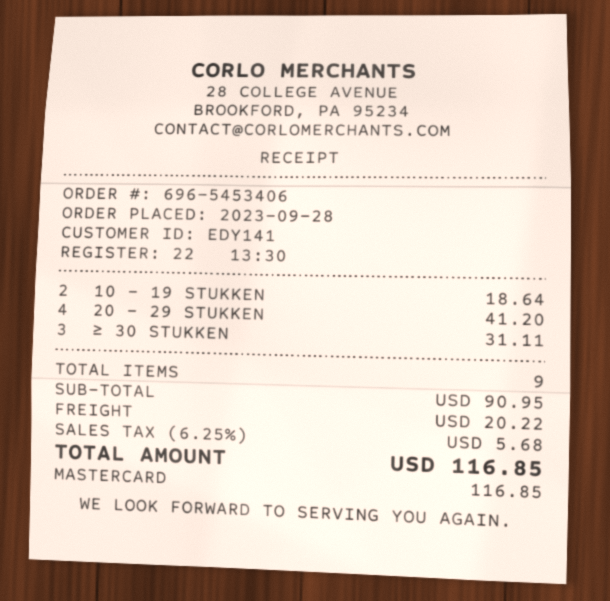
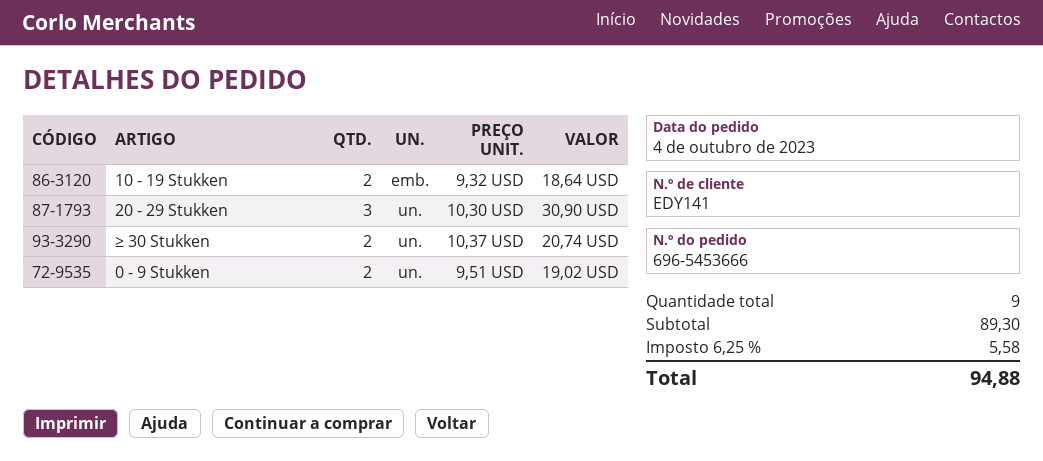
order number: 696-5453406 -> 696-5453666
order date: 2023-09-28 -> 2023-10-04
20 - 29 STUKKEN: 4 for 41.20 -> 3 for 30.90
≥ 30 STUKKEN: 3 for 31.11 -> 2 for 20.74
0 - 9 Stukken: none -> 2 for 19.02
subtotal: 90.95 -> 89.30
shipping: 20.22 -> none
tax: 6.25% = 5.68 -> 6.25% = 5.58
total: 116.85 -> 94.88

